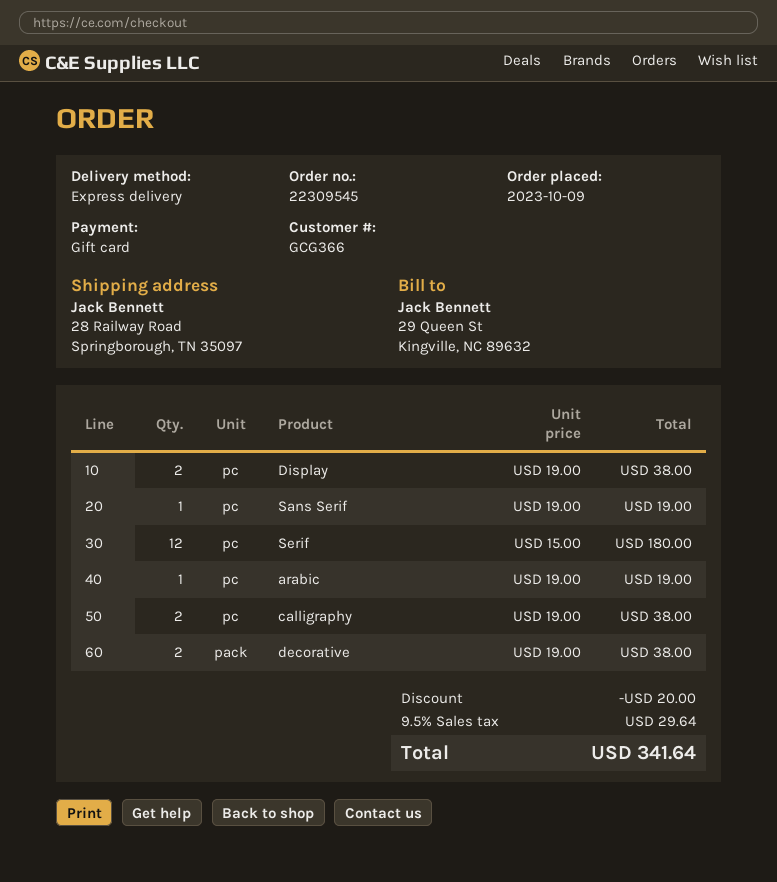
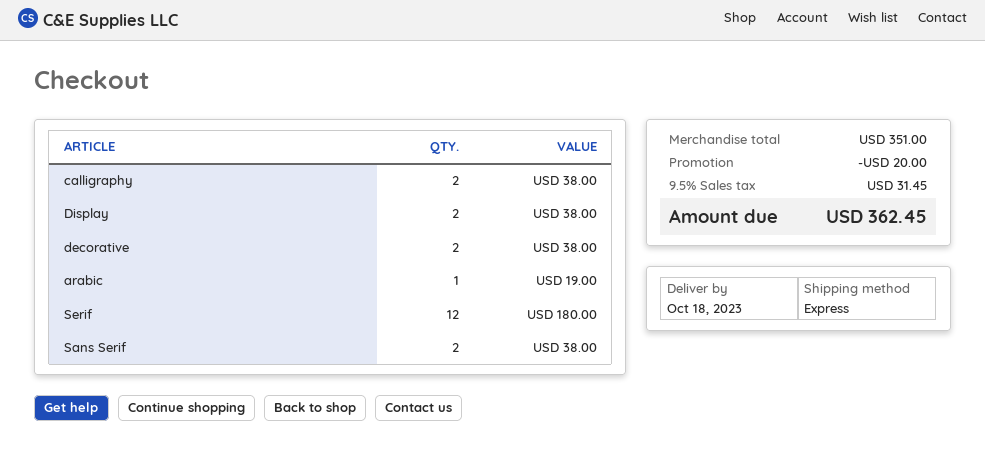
Sans Serif: 1 for 19.00 -> 2 for 38.00
tax: 9.5% = 29.64 -> 9.5% = 31.45
total: 341.64 -> 362.45

